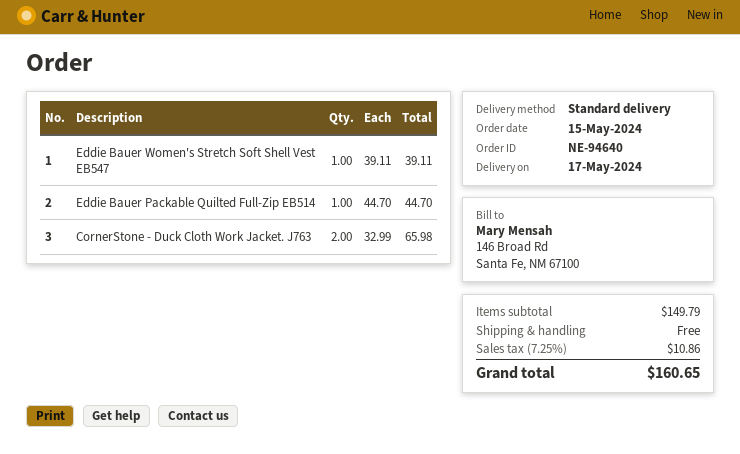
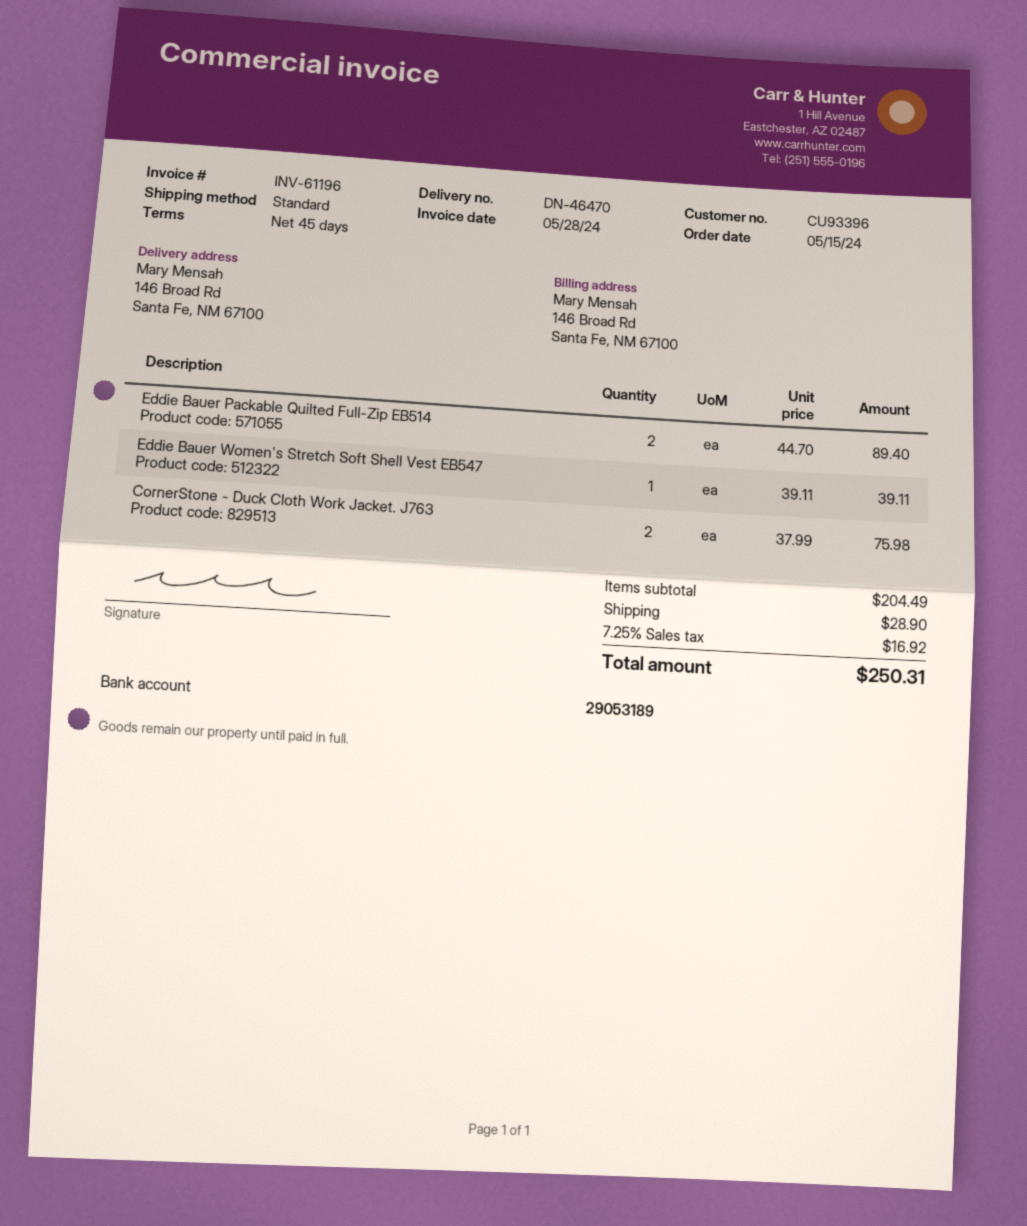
Eddie Bauer Packable Quilted Full-Zip EB514: 1 x 44.70 = 44.70 -> 2 x 44.70 = 89.40
CornerStone - Duck Cloth Work Jacket. J763: 2 x 32.99 = 65.98 -> 2 x 37.99 = 75.98
subtotal: 149.79 -> 204.49
shipping: 0.00 -> 28.90
tax: 7.25% = 10.86 -> 7.25% = 16.92
total: 160.65 -> 250.31

